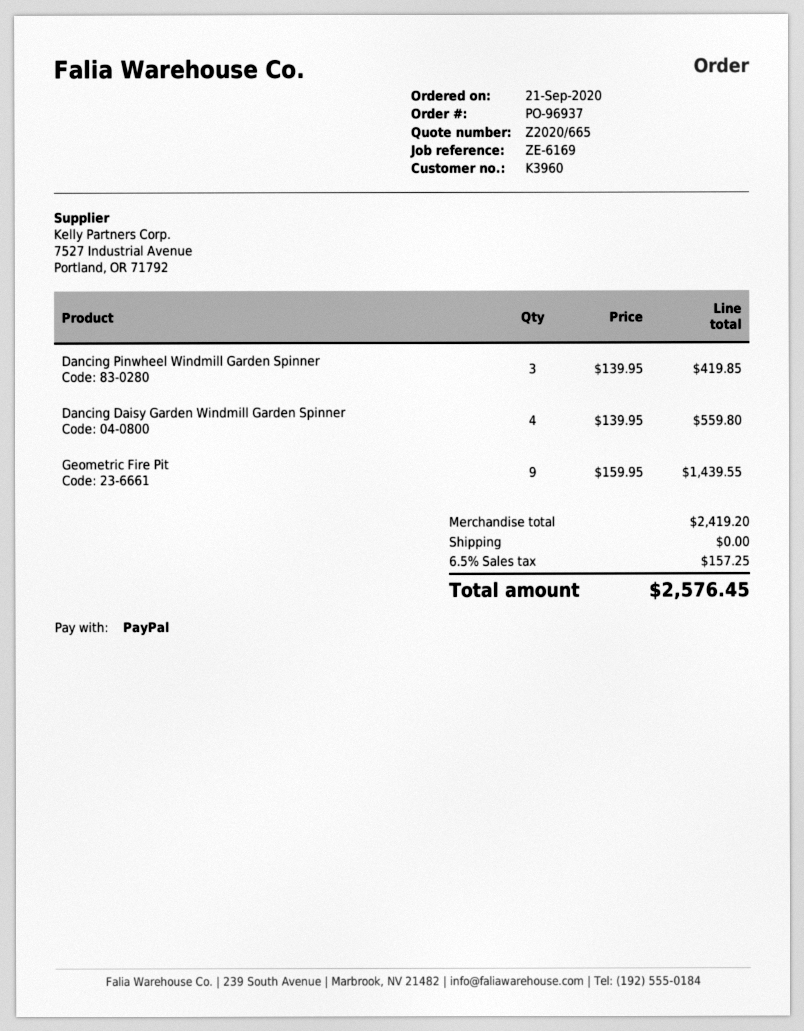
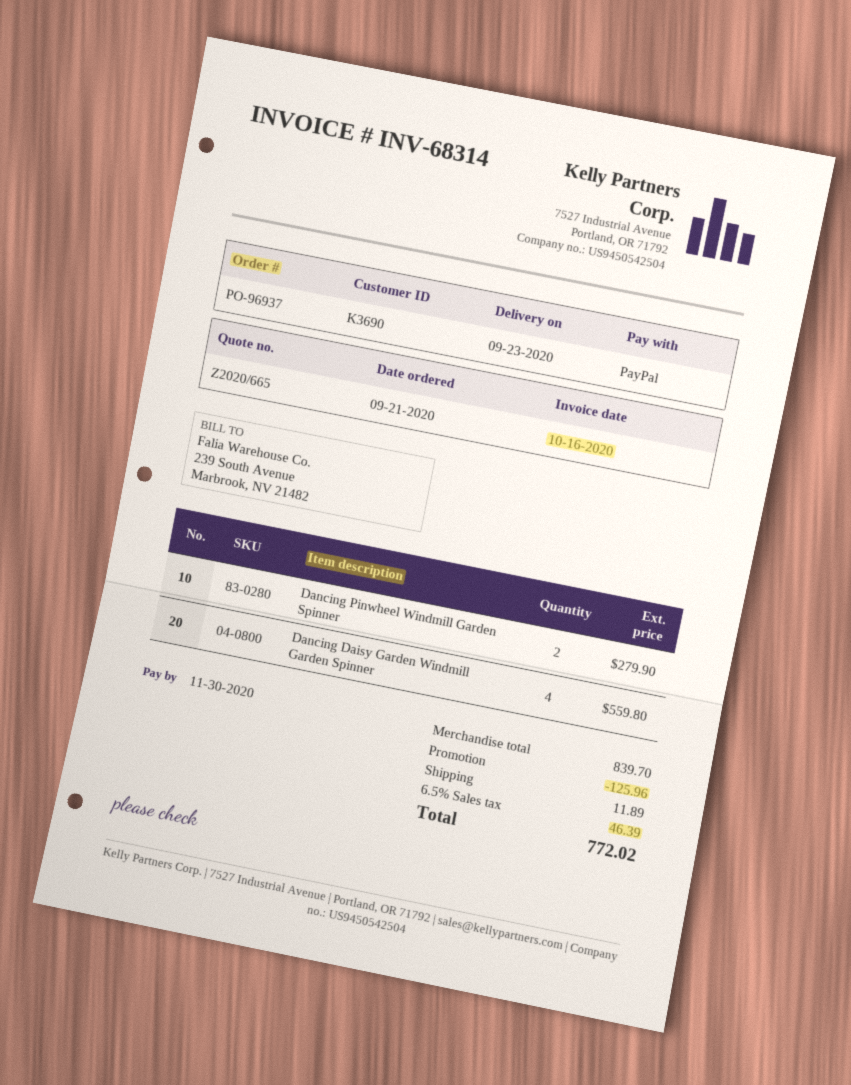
customer number: K3960 -> K3690
Dancing Pinwheel Windmill Garden Spinner: 3 for 419.85 -> 2 for 279.90
Geometric Fire Pit: 9 for 1439.55 -> none
subtotal: 2419.20 -> 839.70
discount: none -> 125.96
shipping: 0.00 -> 11.89
tax: 6.5% = 157.25 -> 6.5% = 46.39
total: 2576.45 -> 772.02

